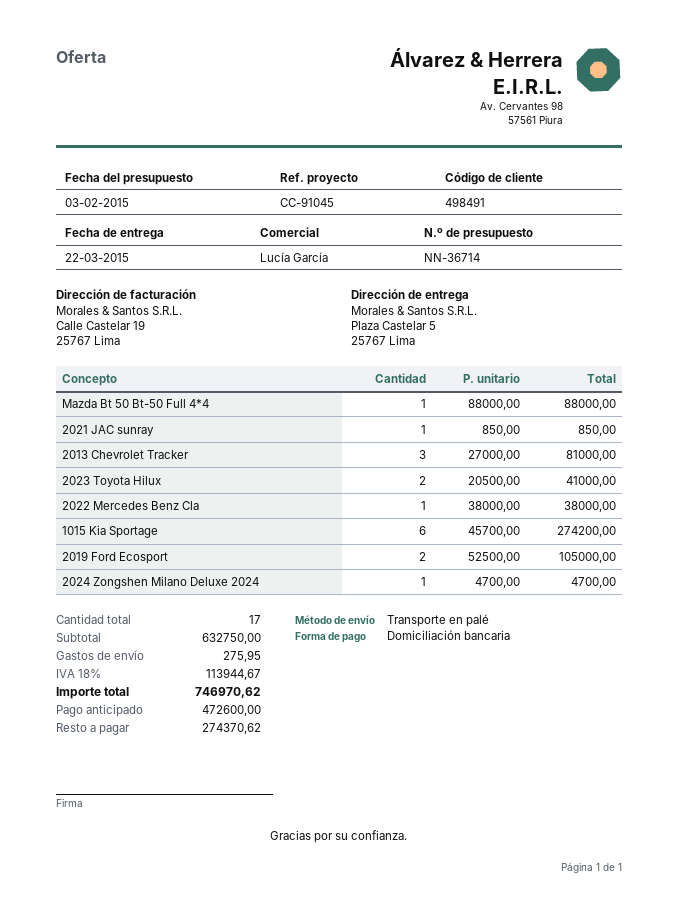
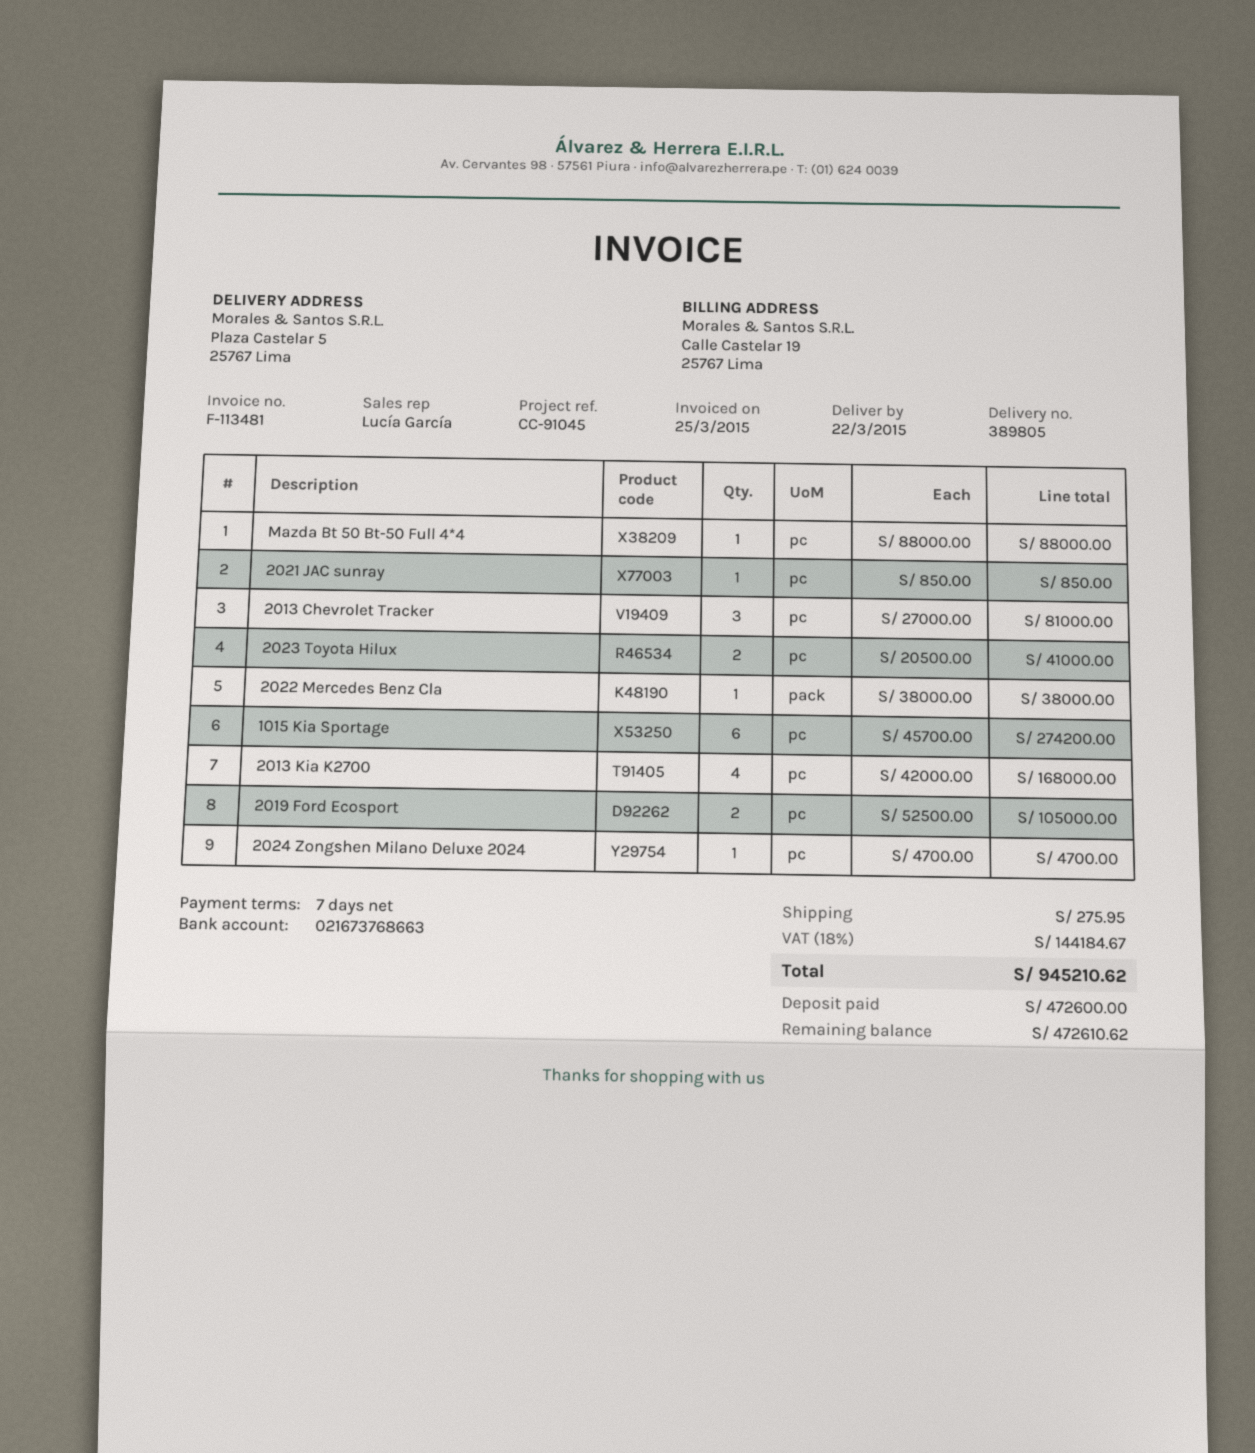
2013 Kia K2700: none -> 4 x 42000.00 = 168000.00
tax: 18% = 113944.67 -> 18% = 144184.67
total: 746970.62 -> 945210.62
balance: 274370.62 -> 472610.62

